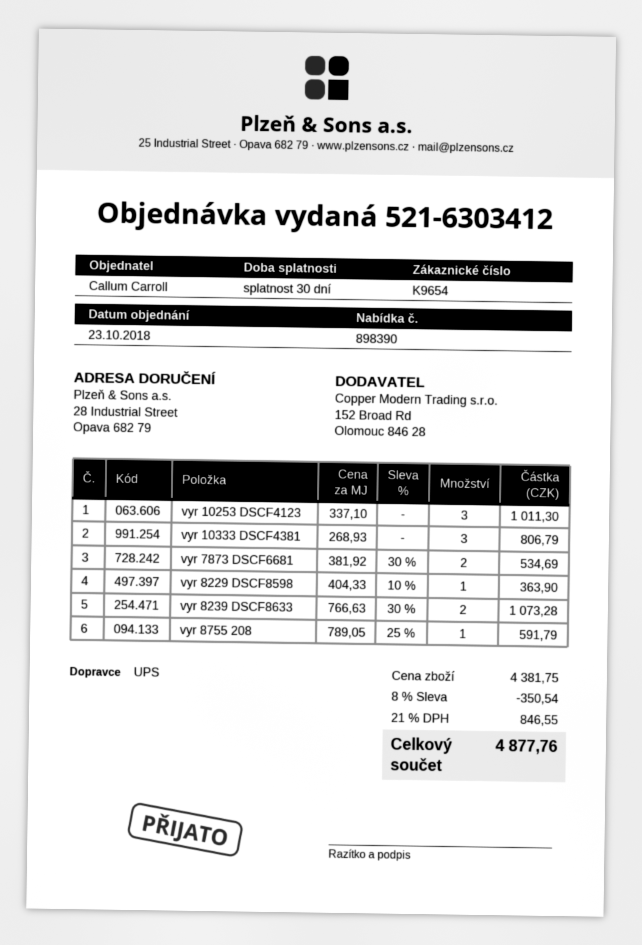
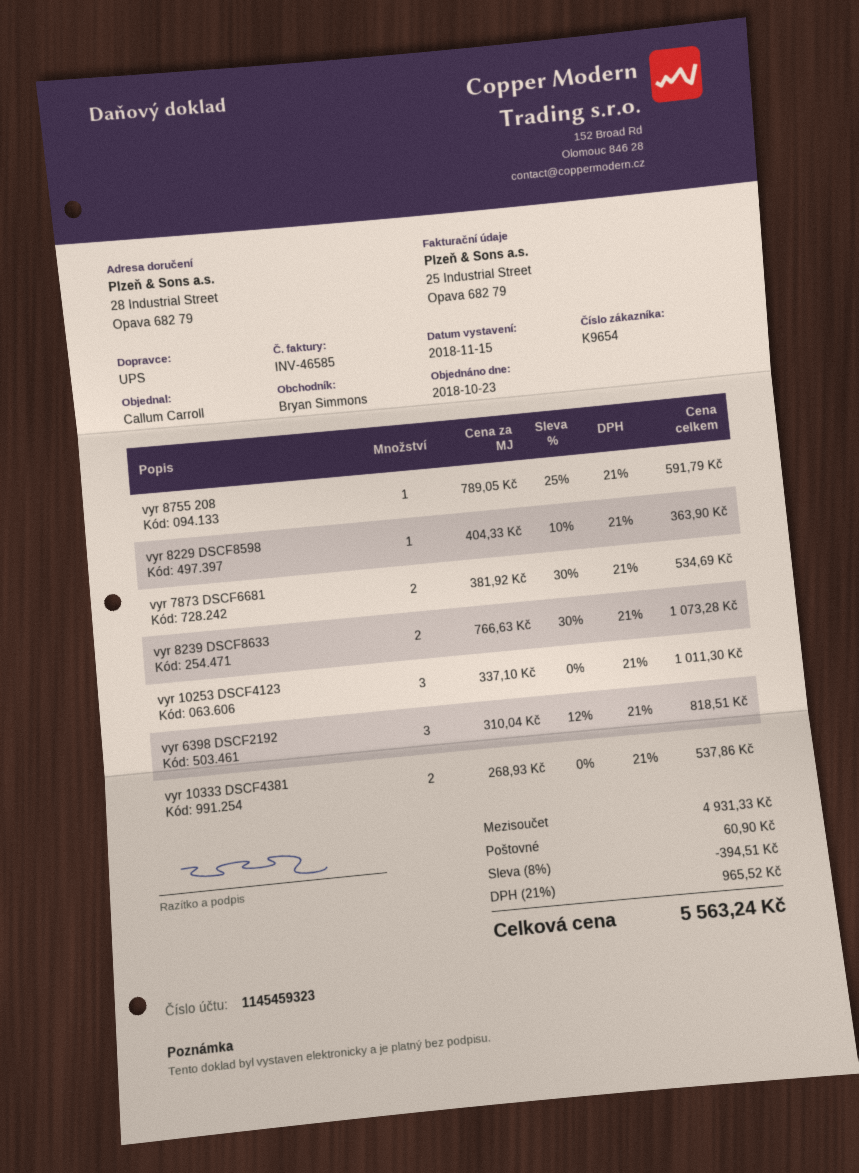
vyr 10333 DSCF4381: 3 x 268.93 = 806.79 -> 2 x 268.93 = 537.86
vyr 6398 DSCF2192: none -> 3 x 310.04 - 12% = 818.51
subtotal: 4381.75 -> 4931.33
discount: 8% = 350.54 -> 8% = 394.51
shipping: none -> 60.90
tax: 21% = 846.55 -> 21% = 965.52
total: 4877.76 -> 5563.24

